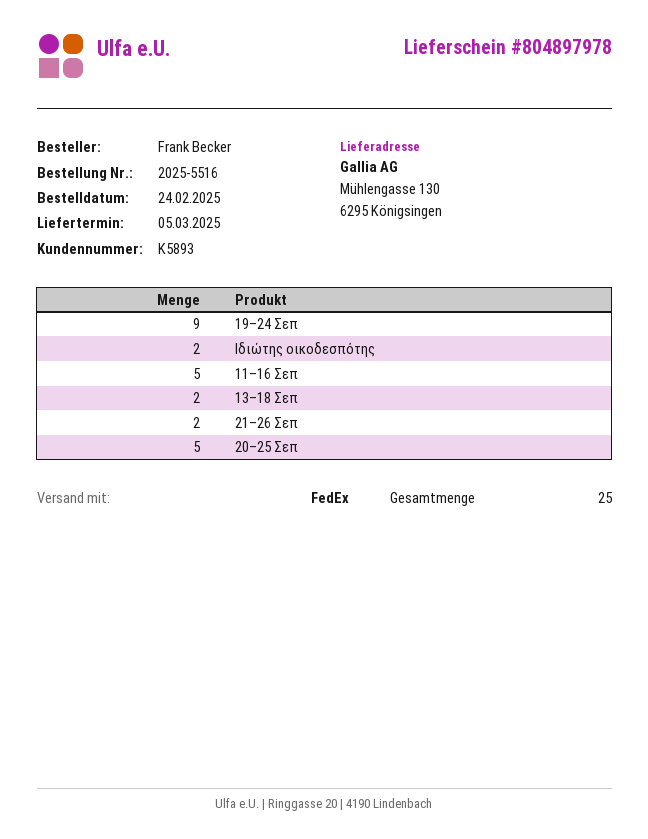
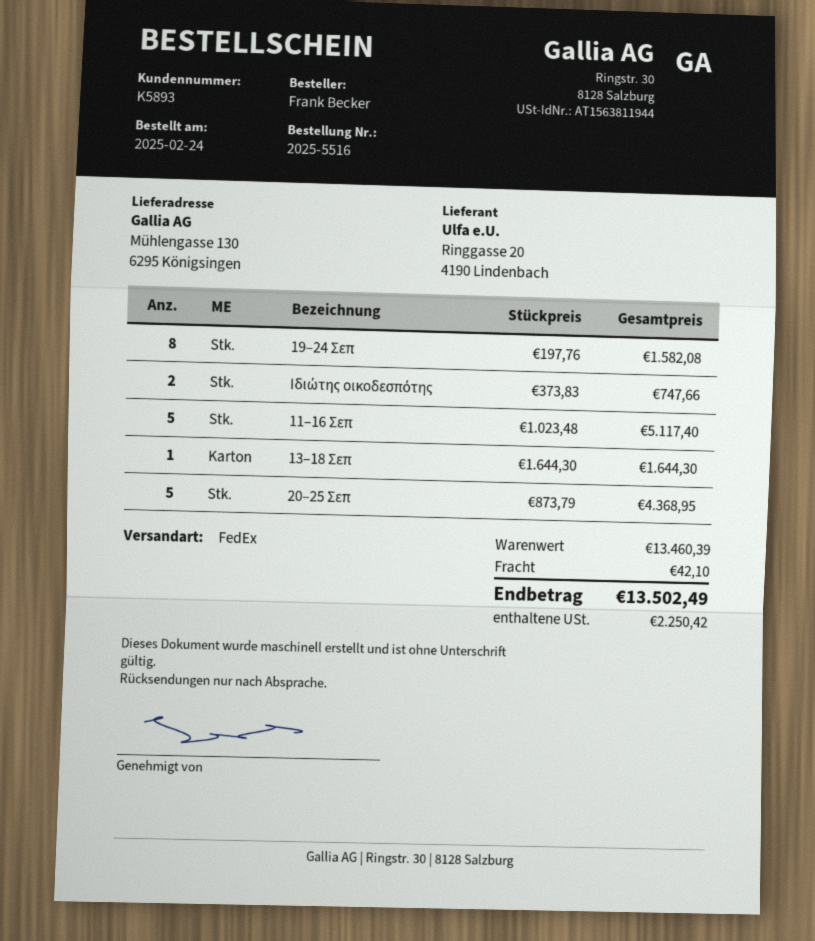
19–24 Σεπ: 9 -> 8
13–18 Σεπ: 2 -> 1
21–26 Σεπ: 2 -> none

